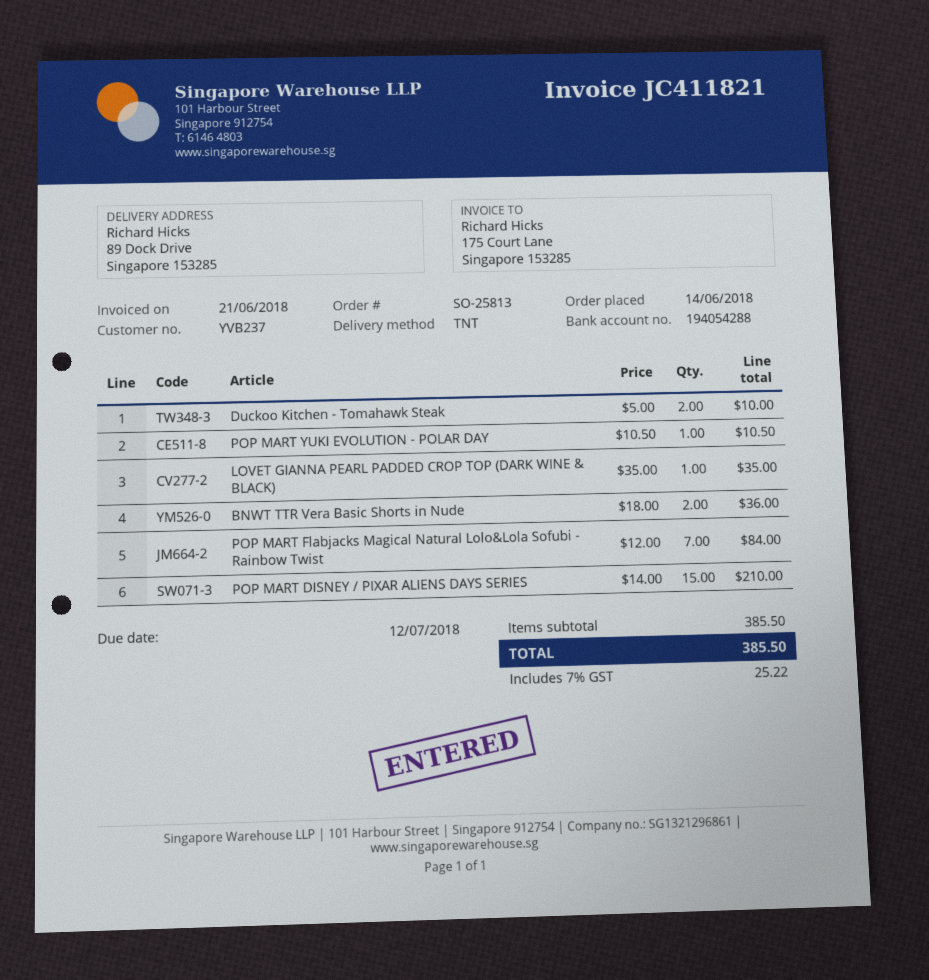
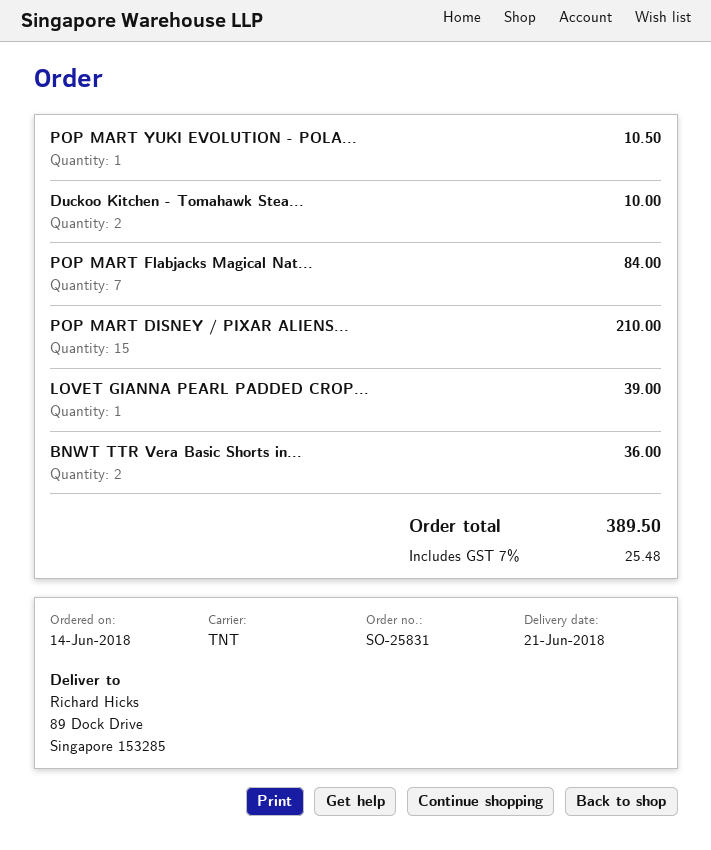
order number: SO-25813 -> SO-25831
LOVET GIANNA PEARL PADDED CROP TOP (DARK WINE & BLACK): 1 for 35.00 -> 1 for 39.00
tax: 7% = 25.22 -> 7% = 25.48
total: 385.50 -> 389.50

